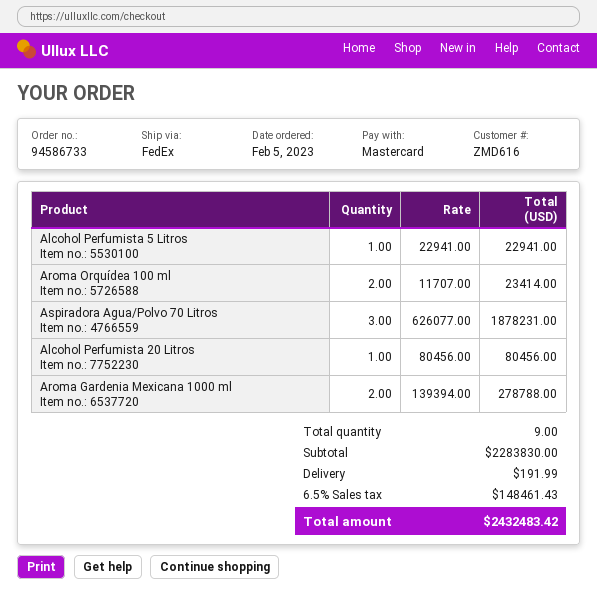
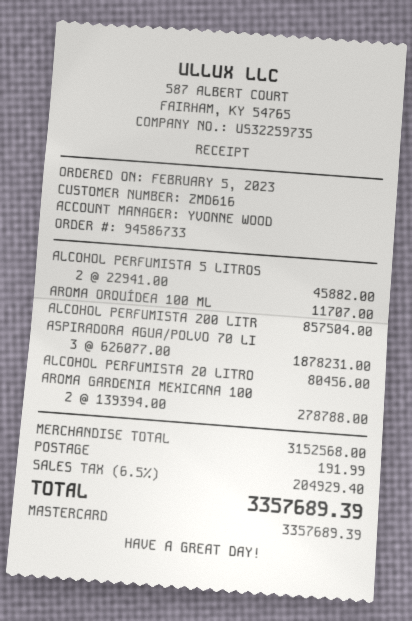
Alcohol Perfumista 5 Litros: 1 x 22941.00 = 22941.00 -> 2 x 22941.00 = 45882.00
Aroma Orquídea 100 ml: 2 x 11707.00 = 23414.00 -> 1 x 11707.00 = 11707.00
ALCOHOL PERFUMISTA 200 LITR: none -> 1 x 857504.00 = 857504.00
subtotal: 2283830.00 -> 3152568.00
tax: 6.5% = 148461.43 -> 6.5% = 204929.40
total: 2432483.42 -> 3357689.39

